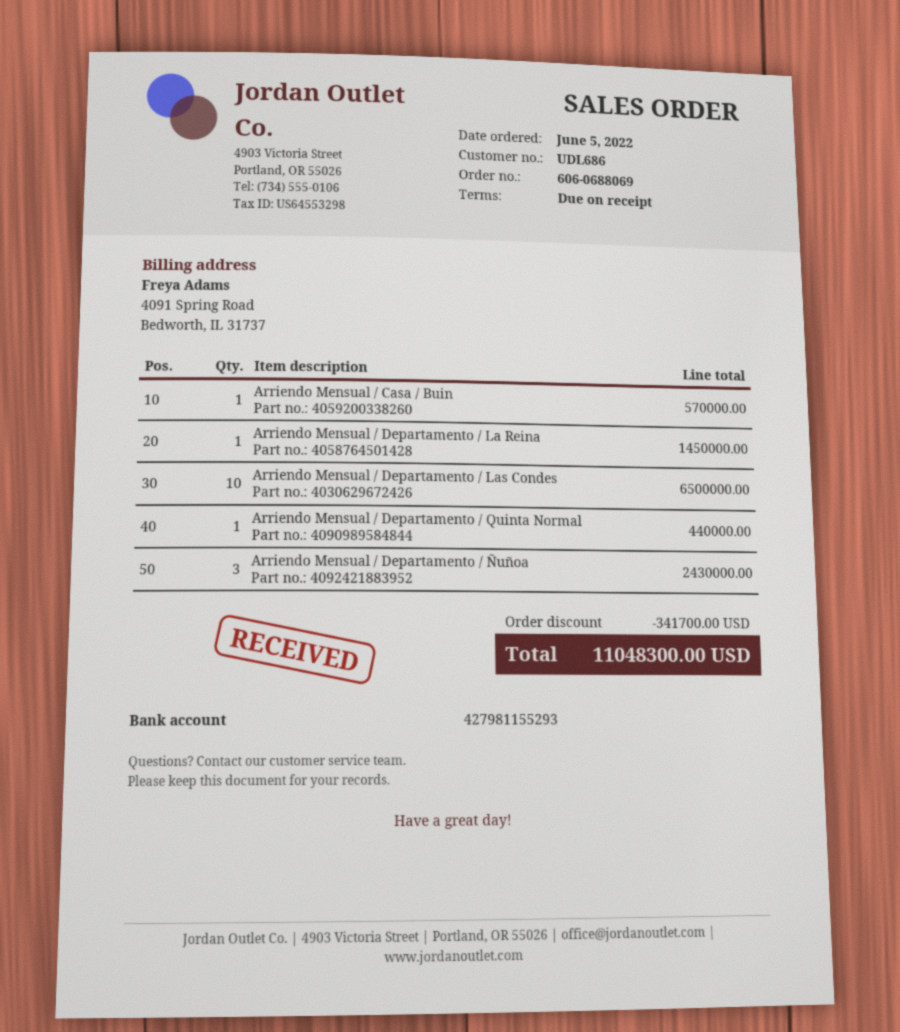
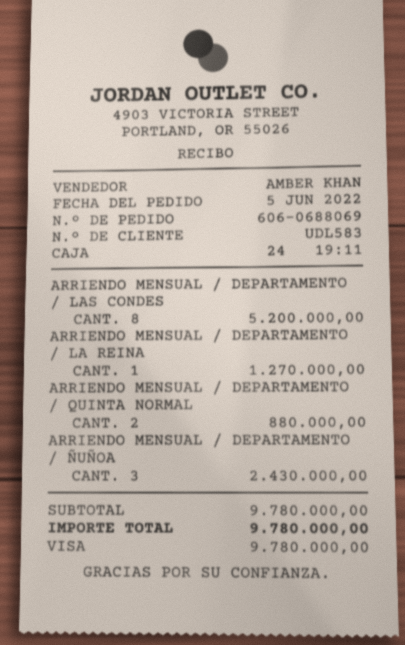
customer number: UDL686 -> UDL583
Arriendo Mensual / Casa / Buin: 1 for 570000.00 -> none
Arriendo Mensual / Departamento / La Reina: 1 for 1450000.00 -> 1 for 1270000.00
Arriendo Mensual / Departamento / Las Condes: 10 for 6500000.00 -> 8 for 5200000.00
Arriendo Mensual / Departamento / Quinta Normal: 1 for 440000.00 -> 2 for 880000.00
discount: 341700.00 -> none
total: 11048300.00 -> 9780000.00

